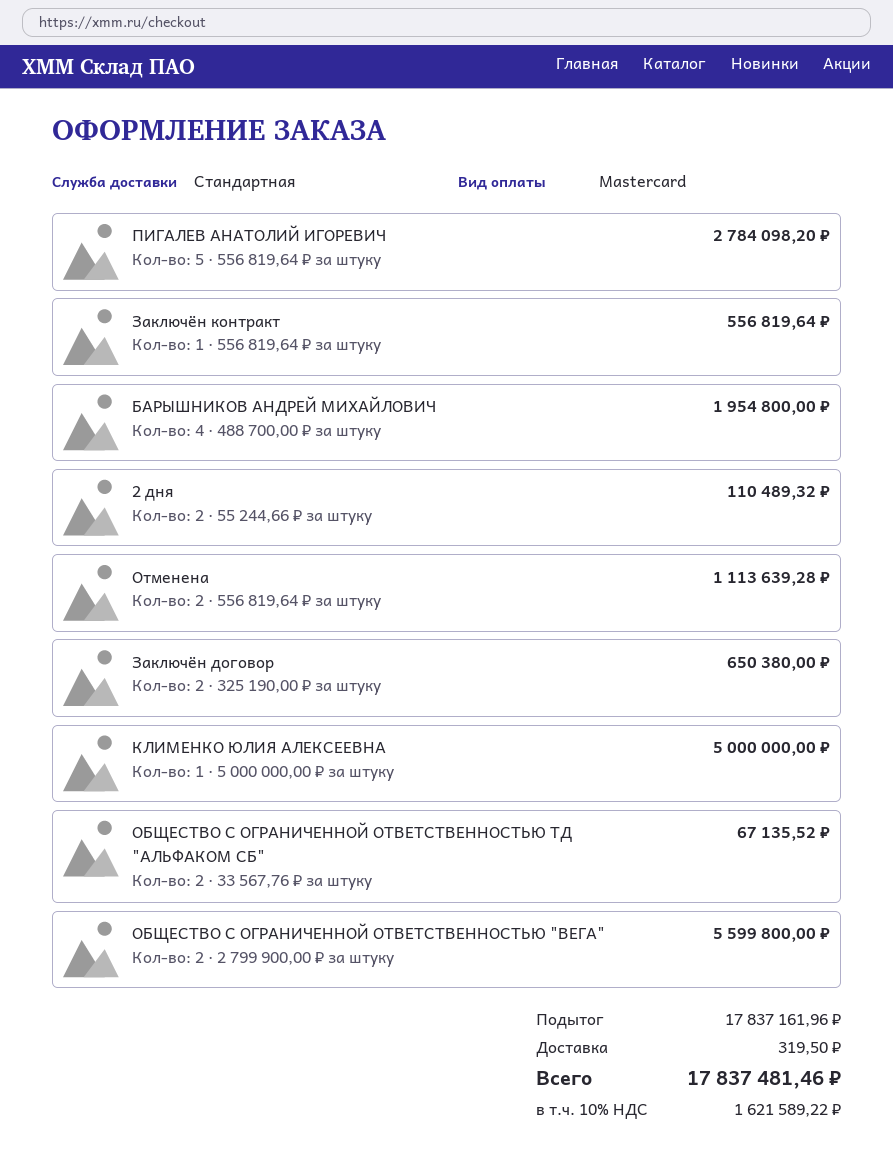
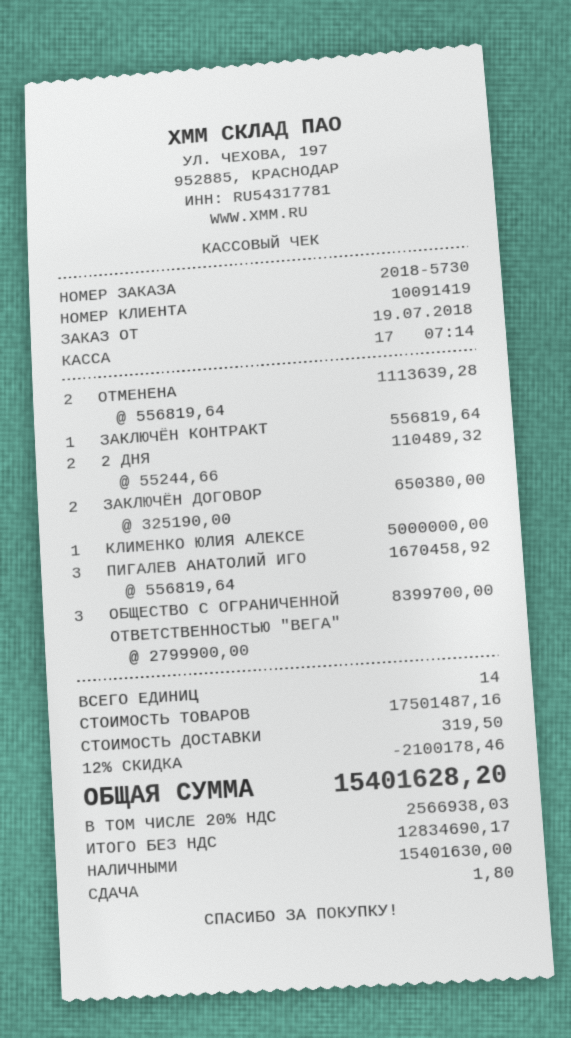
payment method: Mastercard -> cash
ПИГАЛЕВ АНАТОЛИЙ ИГОРЕВИЧ: 5 x 556819.64 = 2784098.20 -> 3 x 556819.64 = 1670458.92
БАРЫШНИКОВ АНДРЕЙ МИХАЙЛОВИЧ: 4 x 488700.00 = 1954800.00 -> none
ОБЩЕСТВО С ОГРАНИЧЕННОЙ ОТВЕТСТВЕННОСТЬЮ ТД "АЛЬФАКОМ СБ": 2 x 33567.76 = 67135.52 -> none
ОБЩЕСТВО С ОГРАНИЧЕННОЙ ОТВЕТСТВЕННОСТЬЮ "ВЕГА": 2 x 2799900.00 = 5599800.00 -> 3 x 2799900.00 = 8399700.00
subtotal: 17837161.96 -> 17501487.16
discount: none -> 12% = 2100178.46
tax: 10% = 1621589.22 -> 20% = 2566938.03
total: 17837481.46 -> 15401628.20

